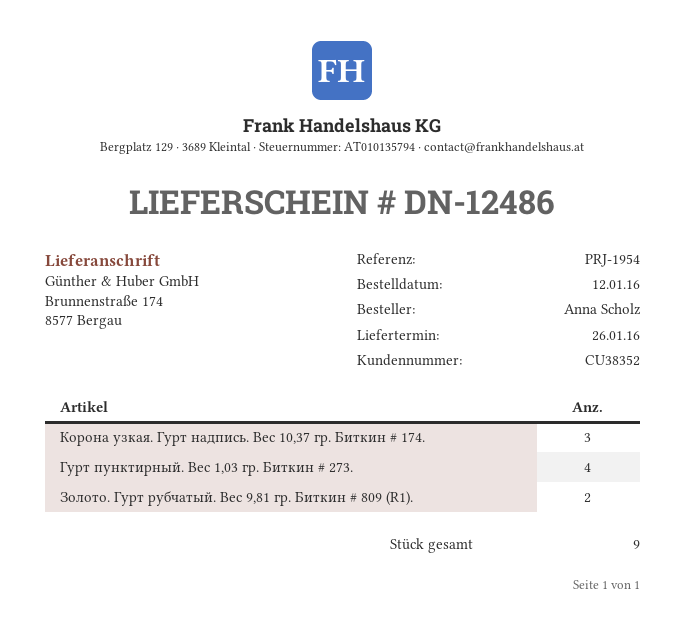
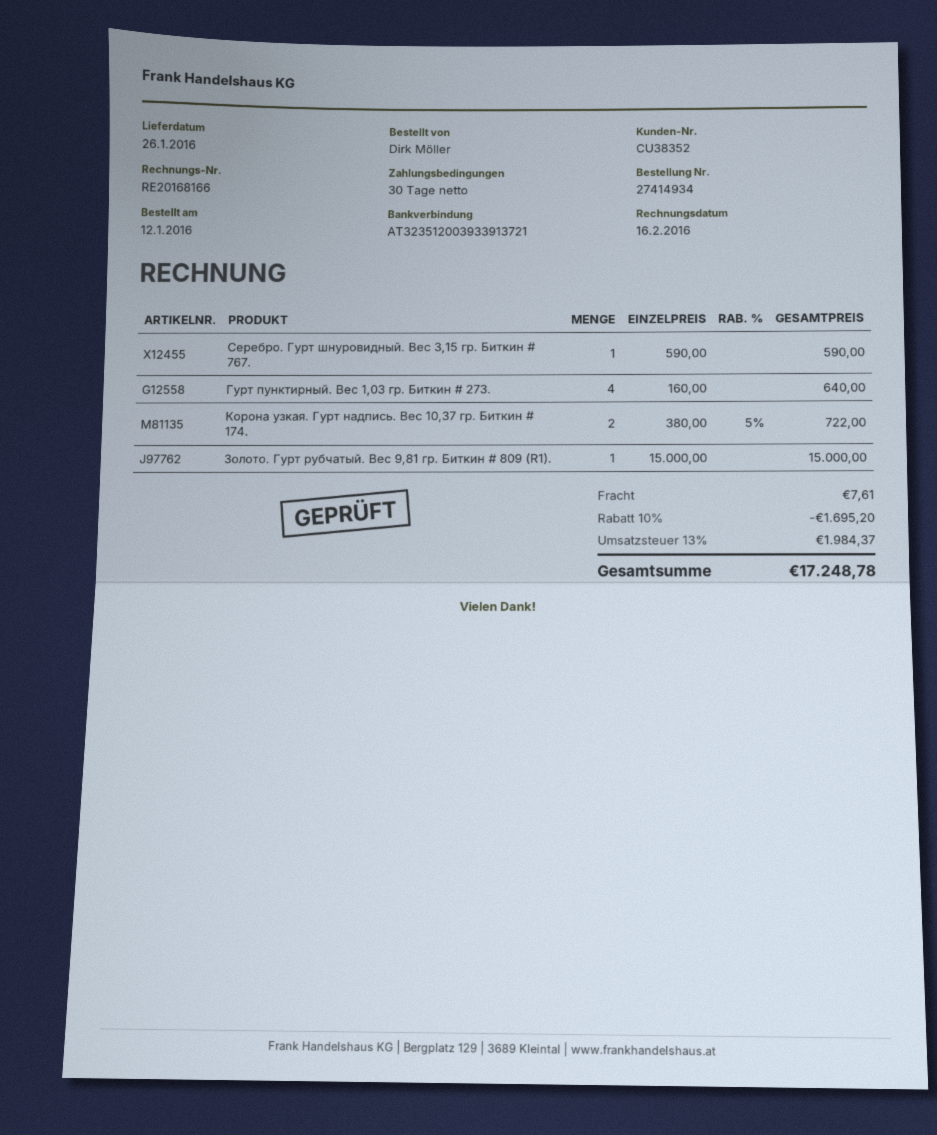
ordered by: Anna Scholz -> Dirk Möller
Корона узкая. Гурт надпись. Вес 10,37 гр. Биткин # 174.: 3 -> 2
Золото. Гурт рубчатый. Вес 9,81 гр. Биткин # 809 (R1).: 2 -> 1
Серебро. Гурт шнуровидный. Вес 3,15 гр. Биткин # 767.: none -> 1

